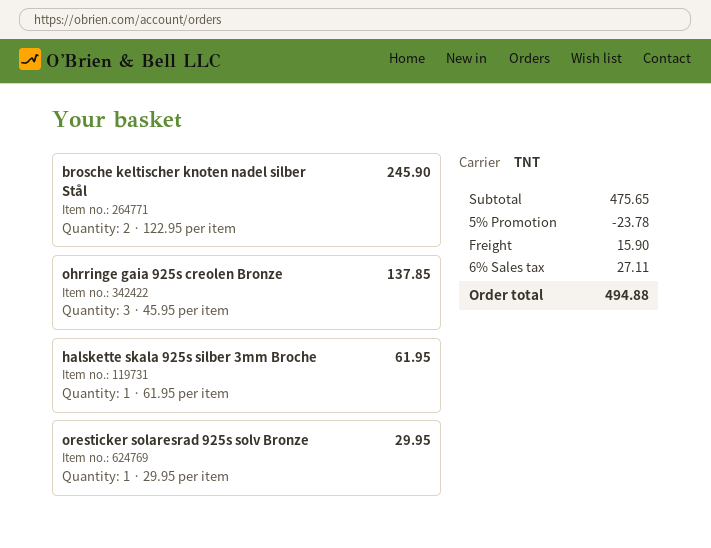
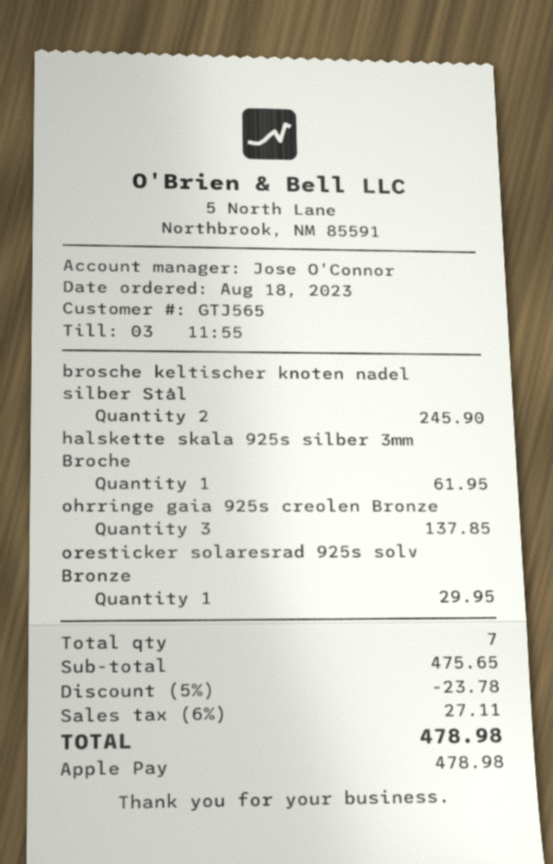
shipping: 15.90 -> none
total: 494.88 -> 478.98

